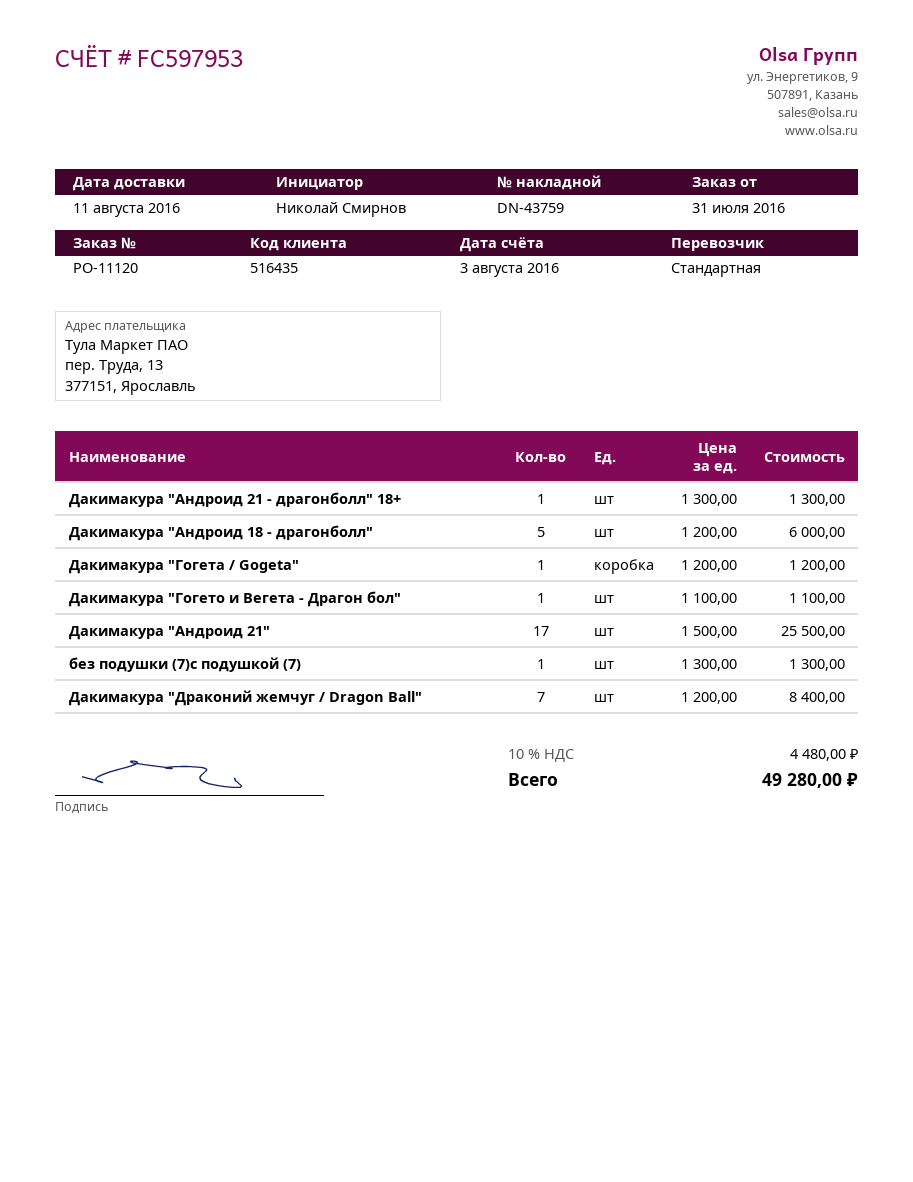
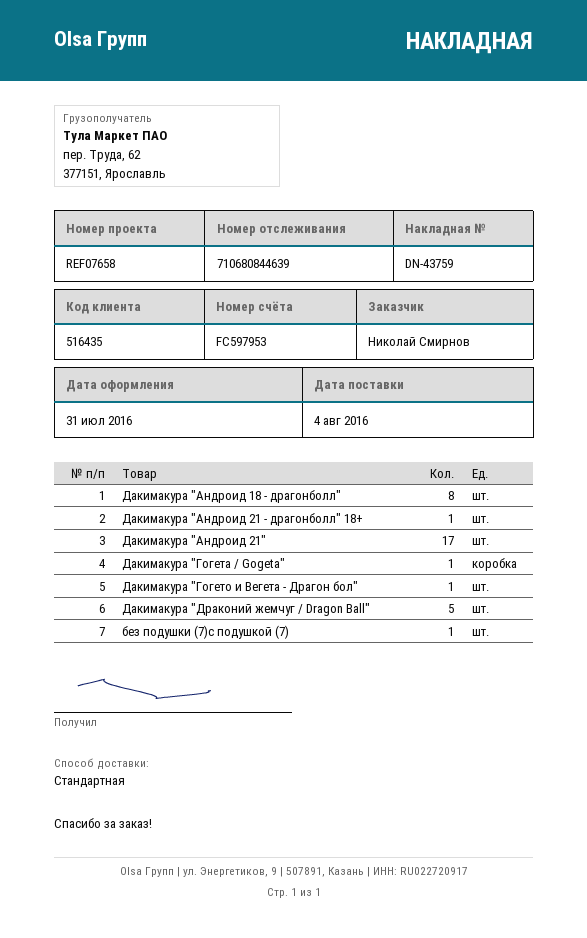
delivery date: 2016-08-11 -> 2016-08-04
Дакимакура "Андроид 18 - драгонболл": 5 -> 8
Дакимакура "Драконий жемчуг / Dragon Ball": 7 -> 5

